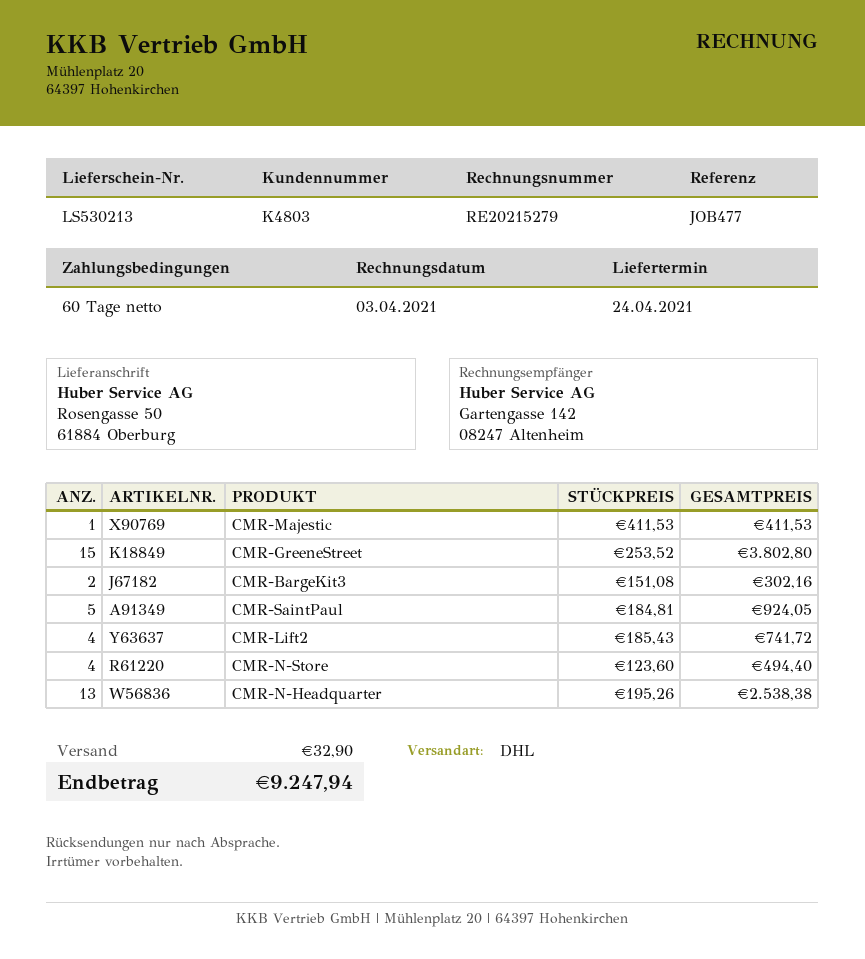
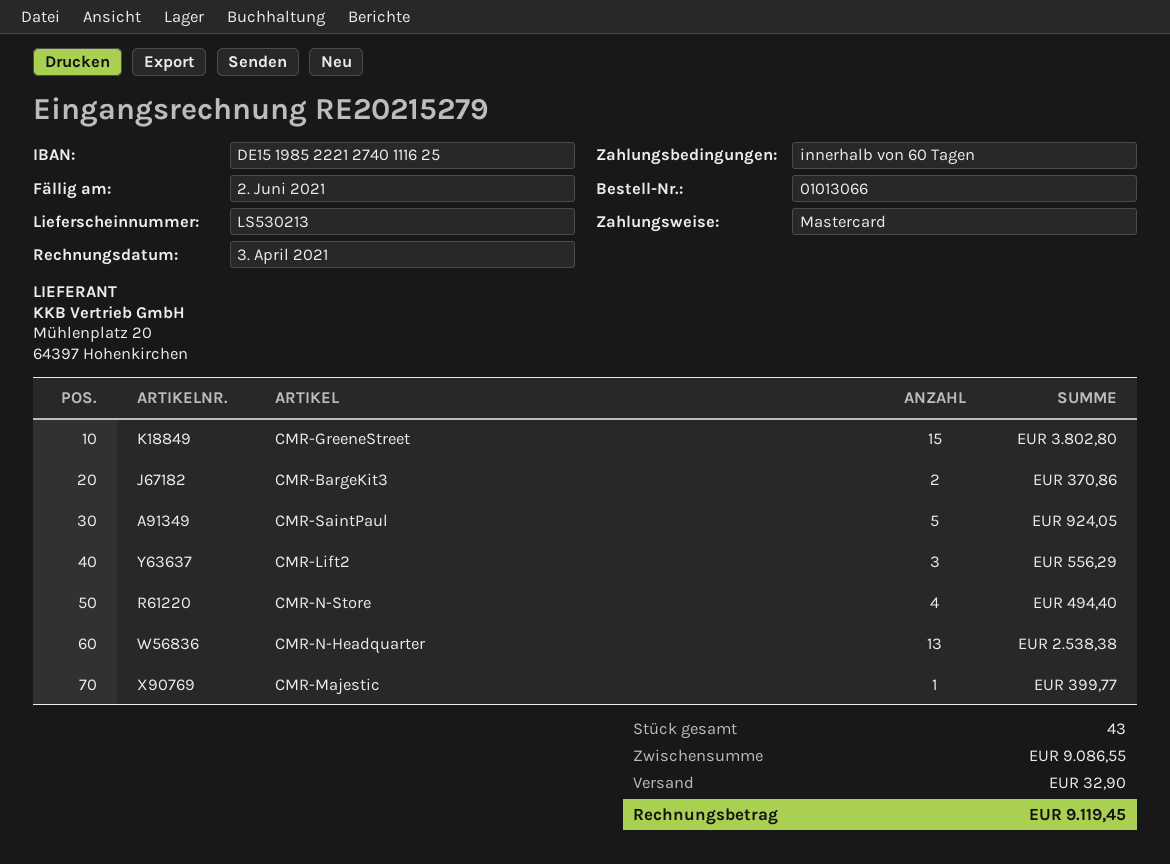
CMR-Majestic: 1 for 411.53 -> 1 for 399.77
CMR-BargeKit3: 2 for 302.16 -> 2 for 370.86
CMR-Lift2: 4 for 741.72 -> 3 for 556.29
total: 9247.94 -> 9119.45

